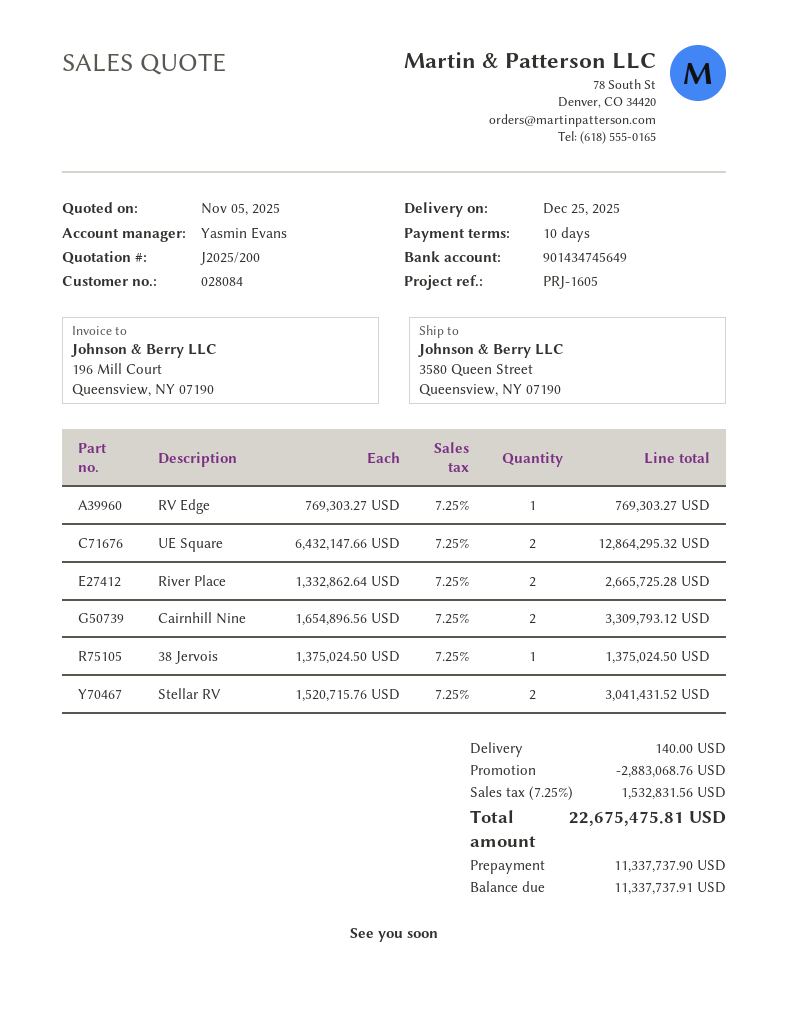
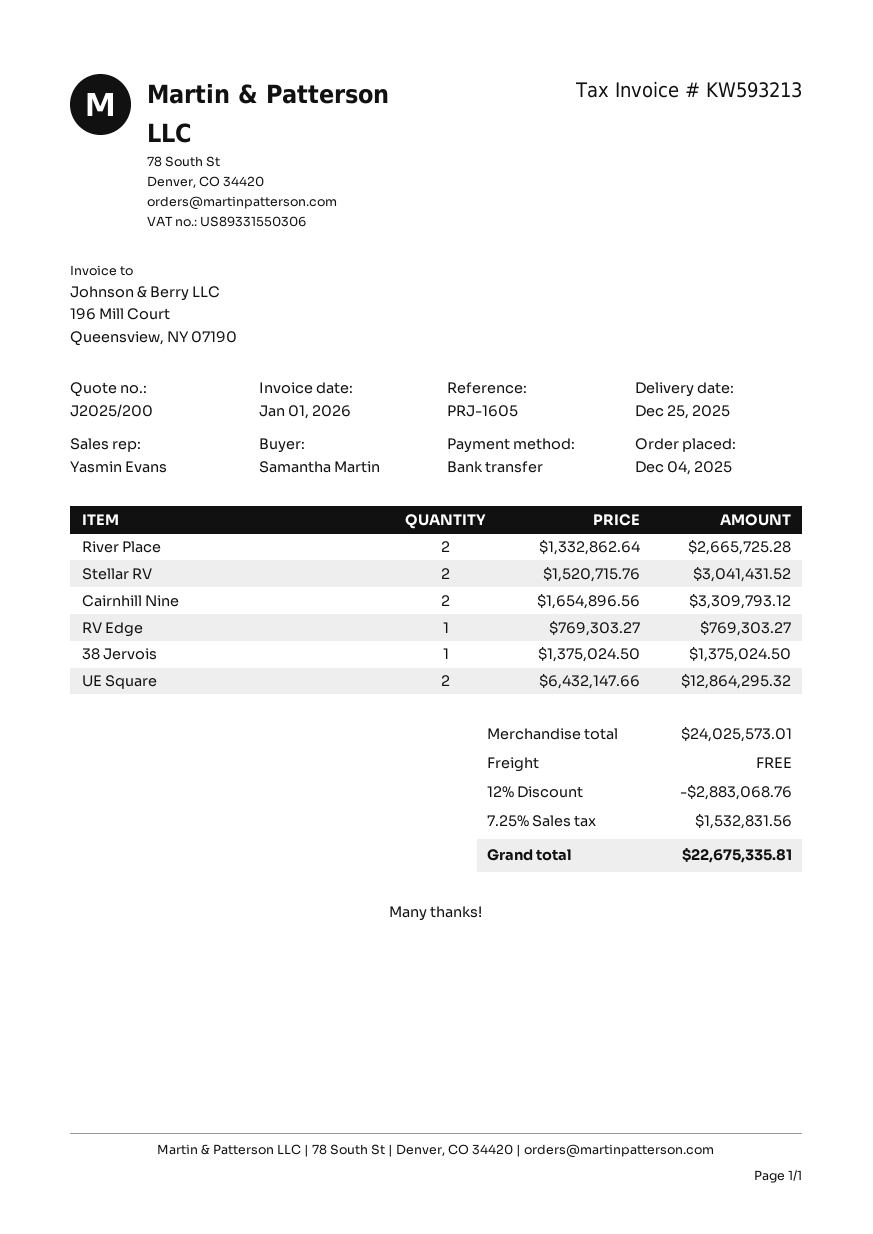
shipping: 140.00 -> 0.00
total: 22675475.81 -> 22675335.81

